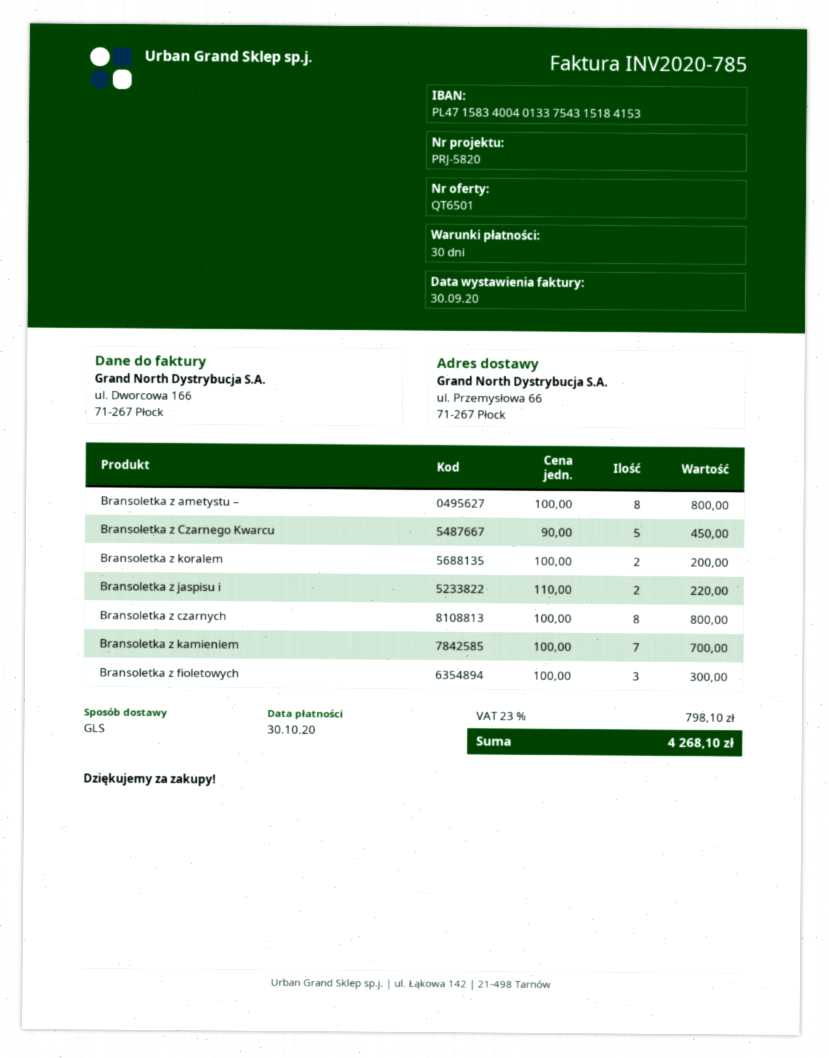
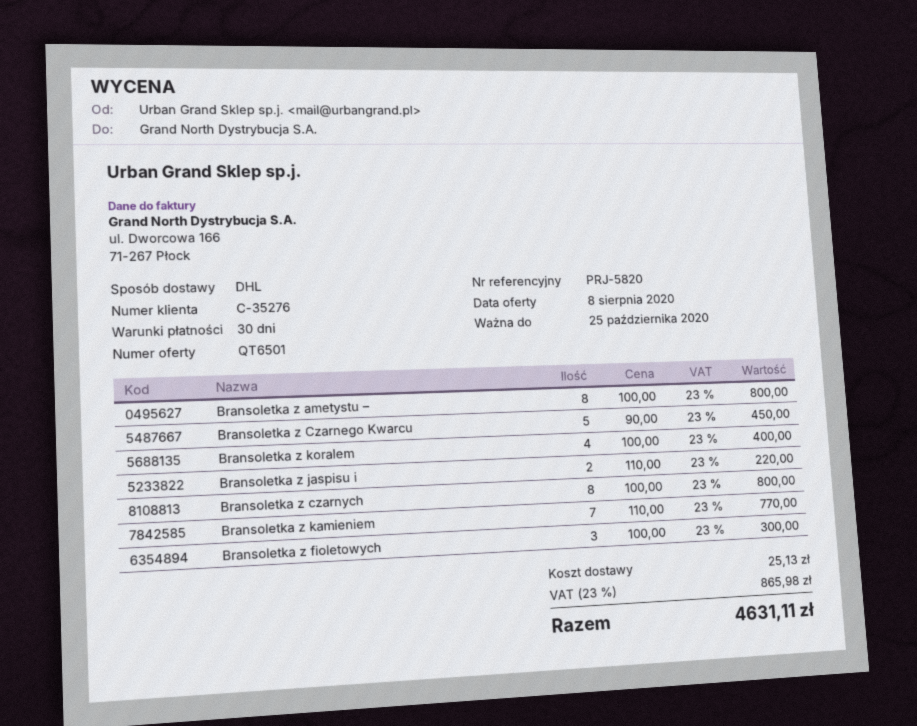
shipping method: GLS -> DHL
Bransoletka z koralem: 2 x 100.00 = 200.00 -> 4 x 100.00 = 400.00
Bransoletka z kamieniem: 7 x 100.00 = 700.00 -> 7 x 110.00 = 770.00
shipping: none -> 25.13
tax: 23% = 798.10 -> 23% = 865.98
total: 4268.10 -> 4631.11

